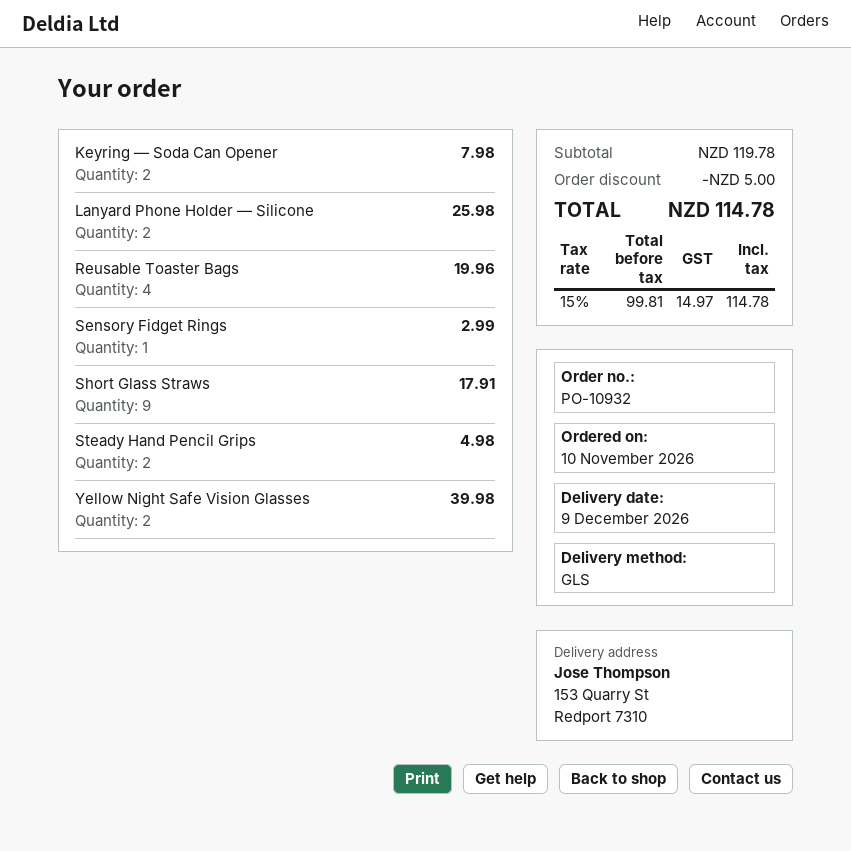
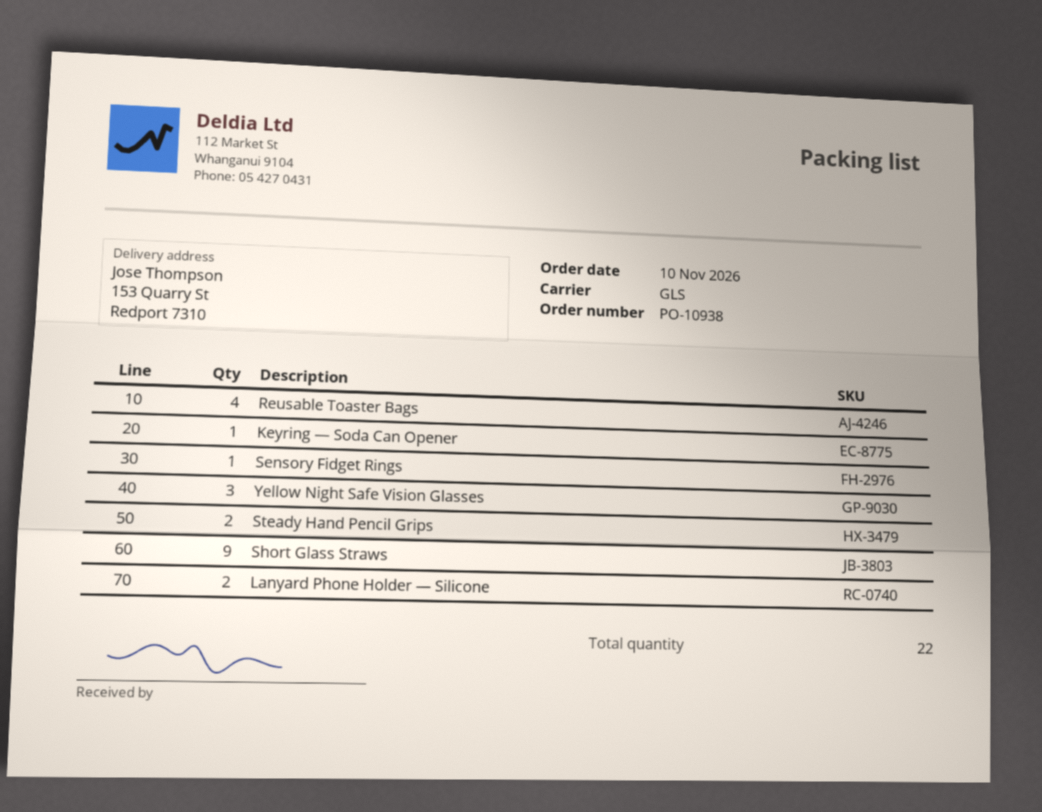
order number: PO-10932 -> PO-10938
Keyring — Soda Can Opener: 2 -> 1
Yellow Night Safe Vision Glasses: 2 -> 3

